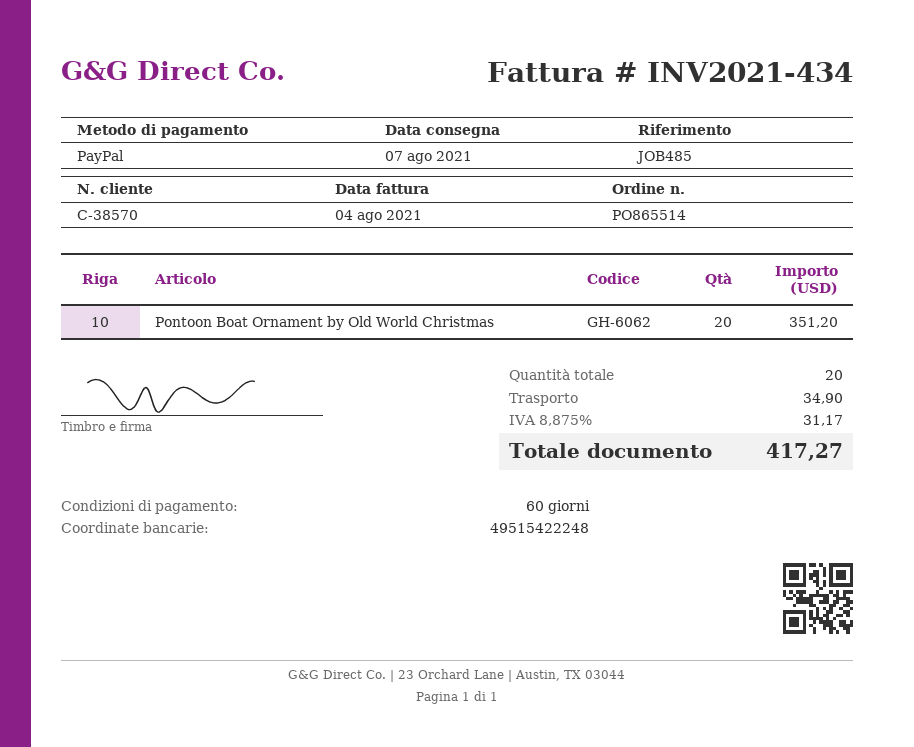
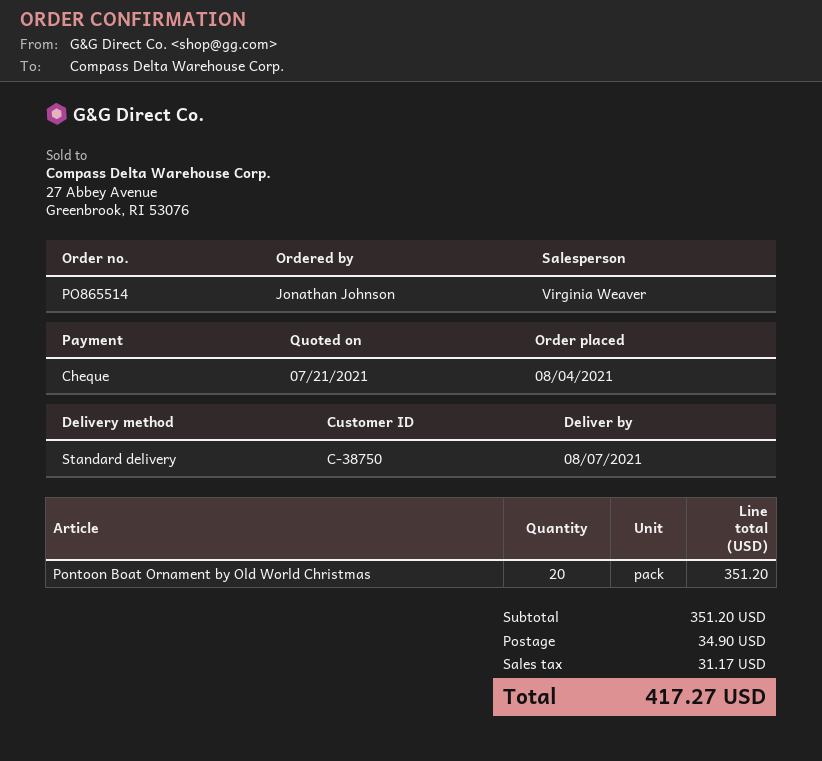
customer number: C-38570 -> C-38750
payment method: PayPal -> cheque

